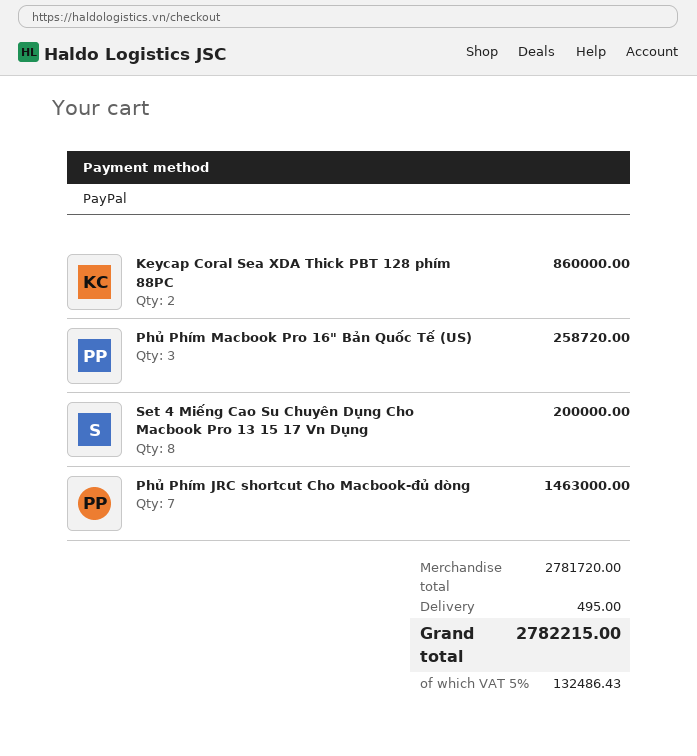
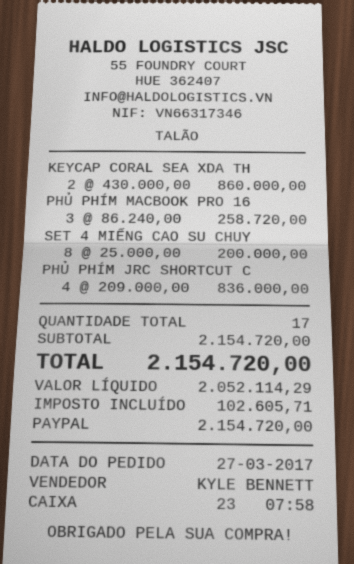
Phủ Phím JRC shortcut Cho Macbook-đủ dòng: 7 for 1463000.00 -> 4 for 836000.00
subtotal: 2781720.00 -> 2154720.00
shipping: 495.00 -> none
tax: 132486.43 -> 102605.71
total: 2782215.00 -> 2154720.00

